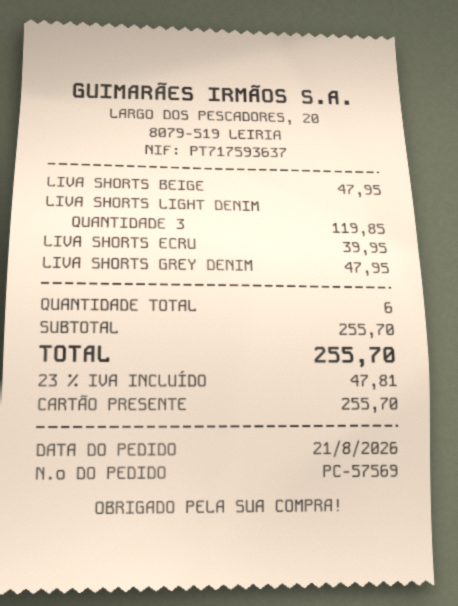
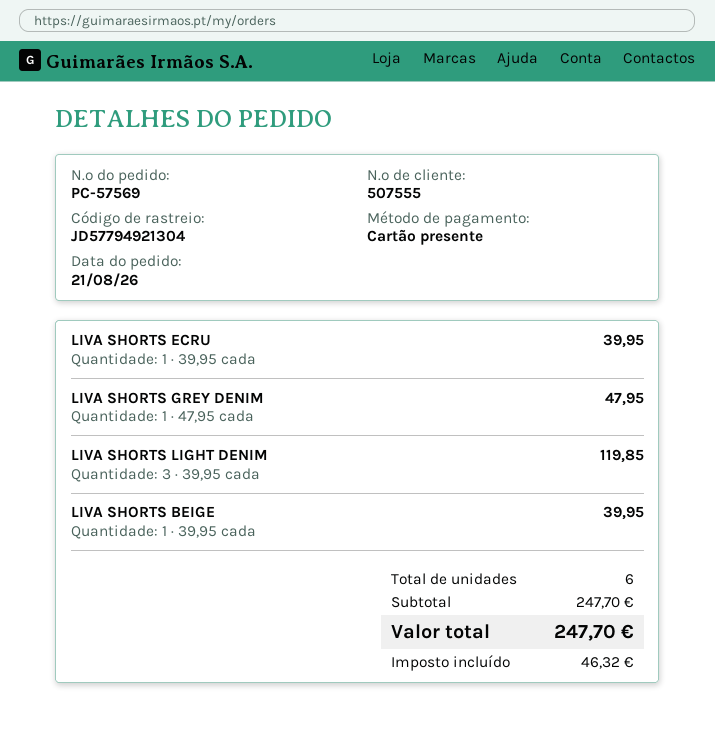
LIVA SHORTS BEIGE: 1 for 47.95 -> 1 for 39.95
subtotal: 255.70 -> 247.70
tax: 47.81 -> 46.32
total: 255.70 -> 247.70

